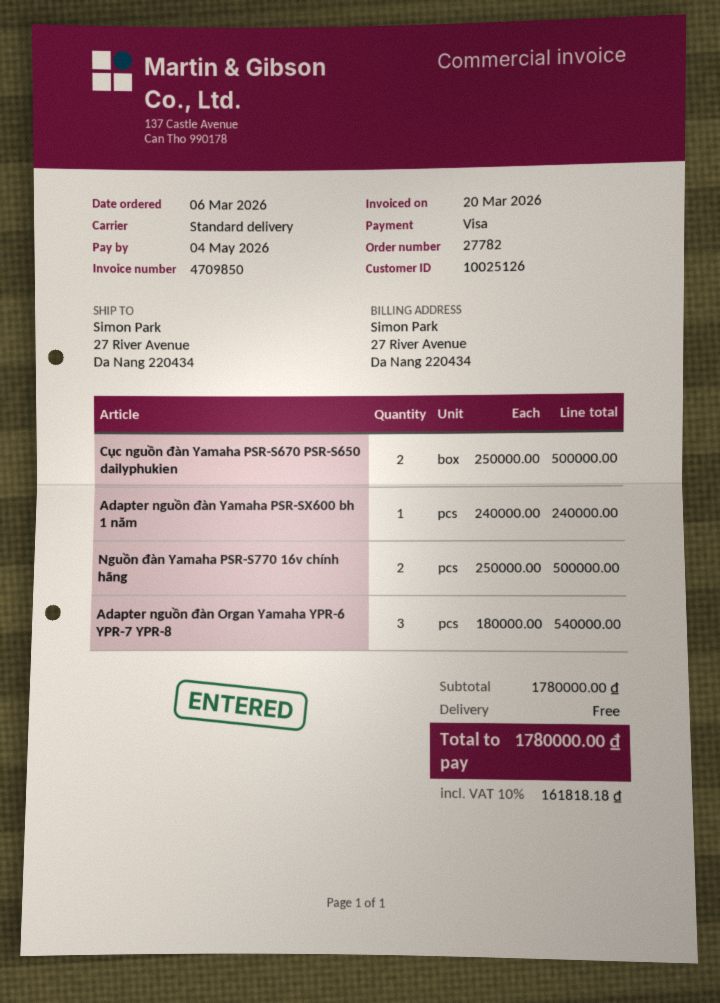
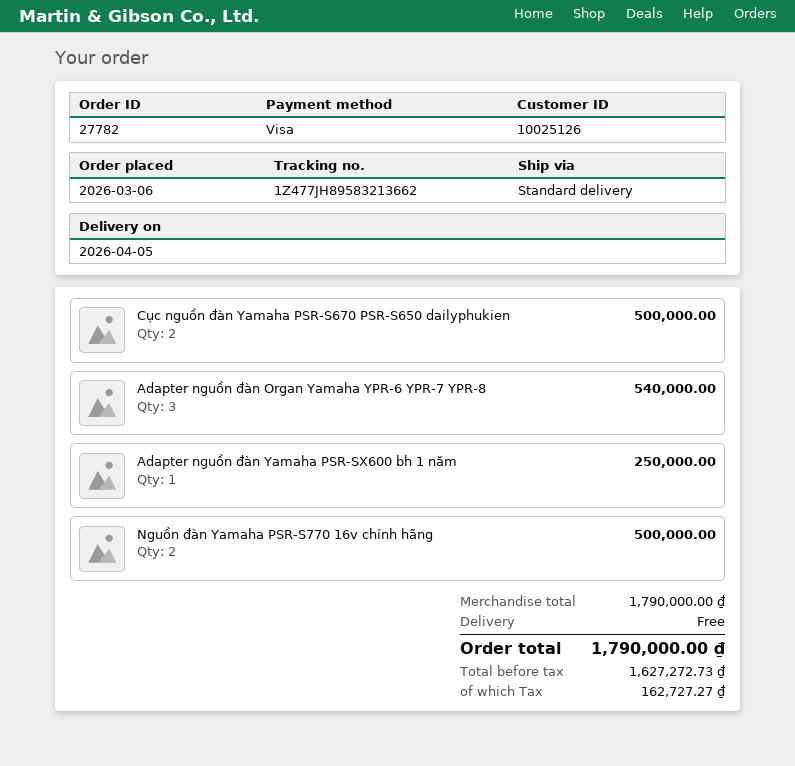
Adapter nguồn đàn Yamaha PSR-SX600 bh 1 năm: 1 for 240000.00 -> 1 for 250000.00
subtotal: 1780000.00 -> 1790000.00
tax: 161818.18 -> 162727.27
total: 1780000.00 -> 1790000.00

